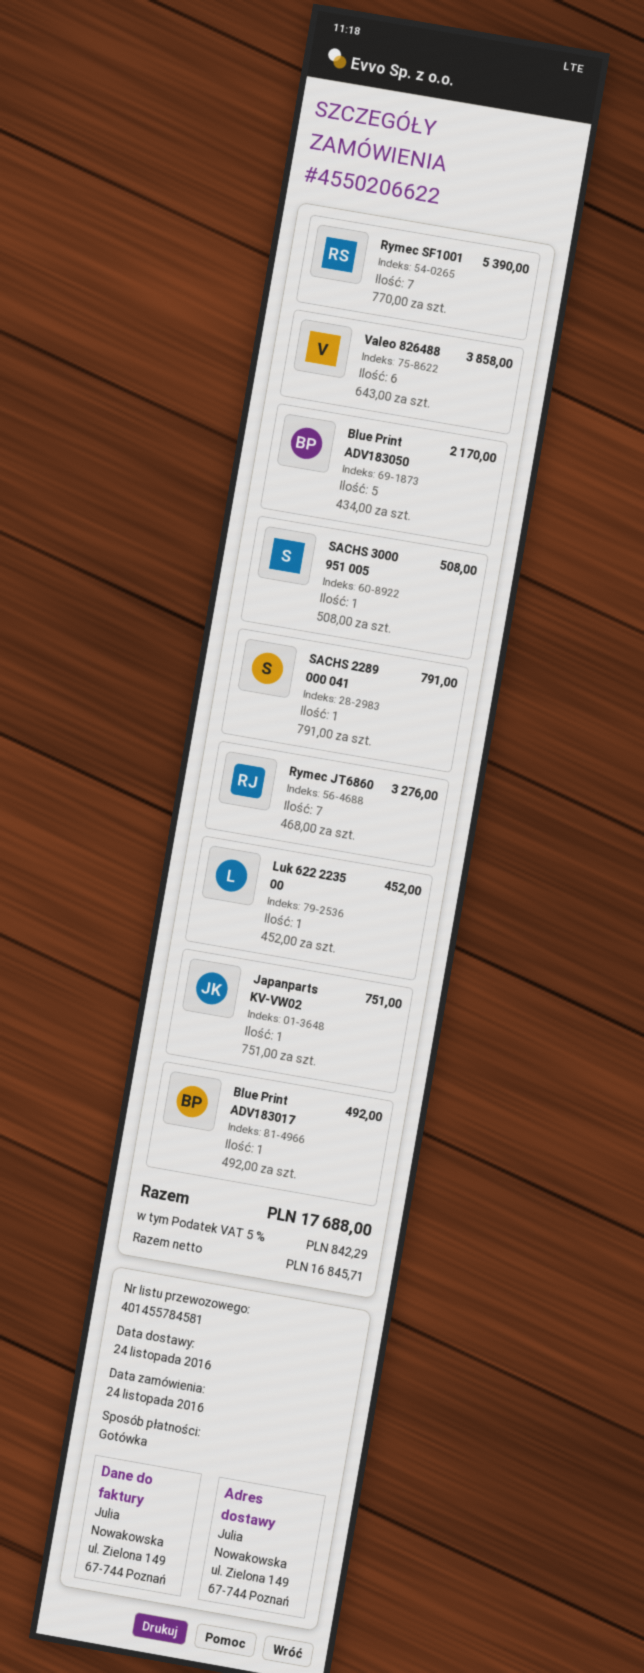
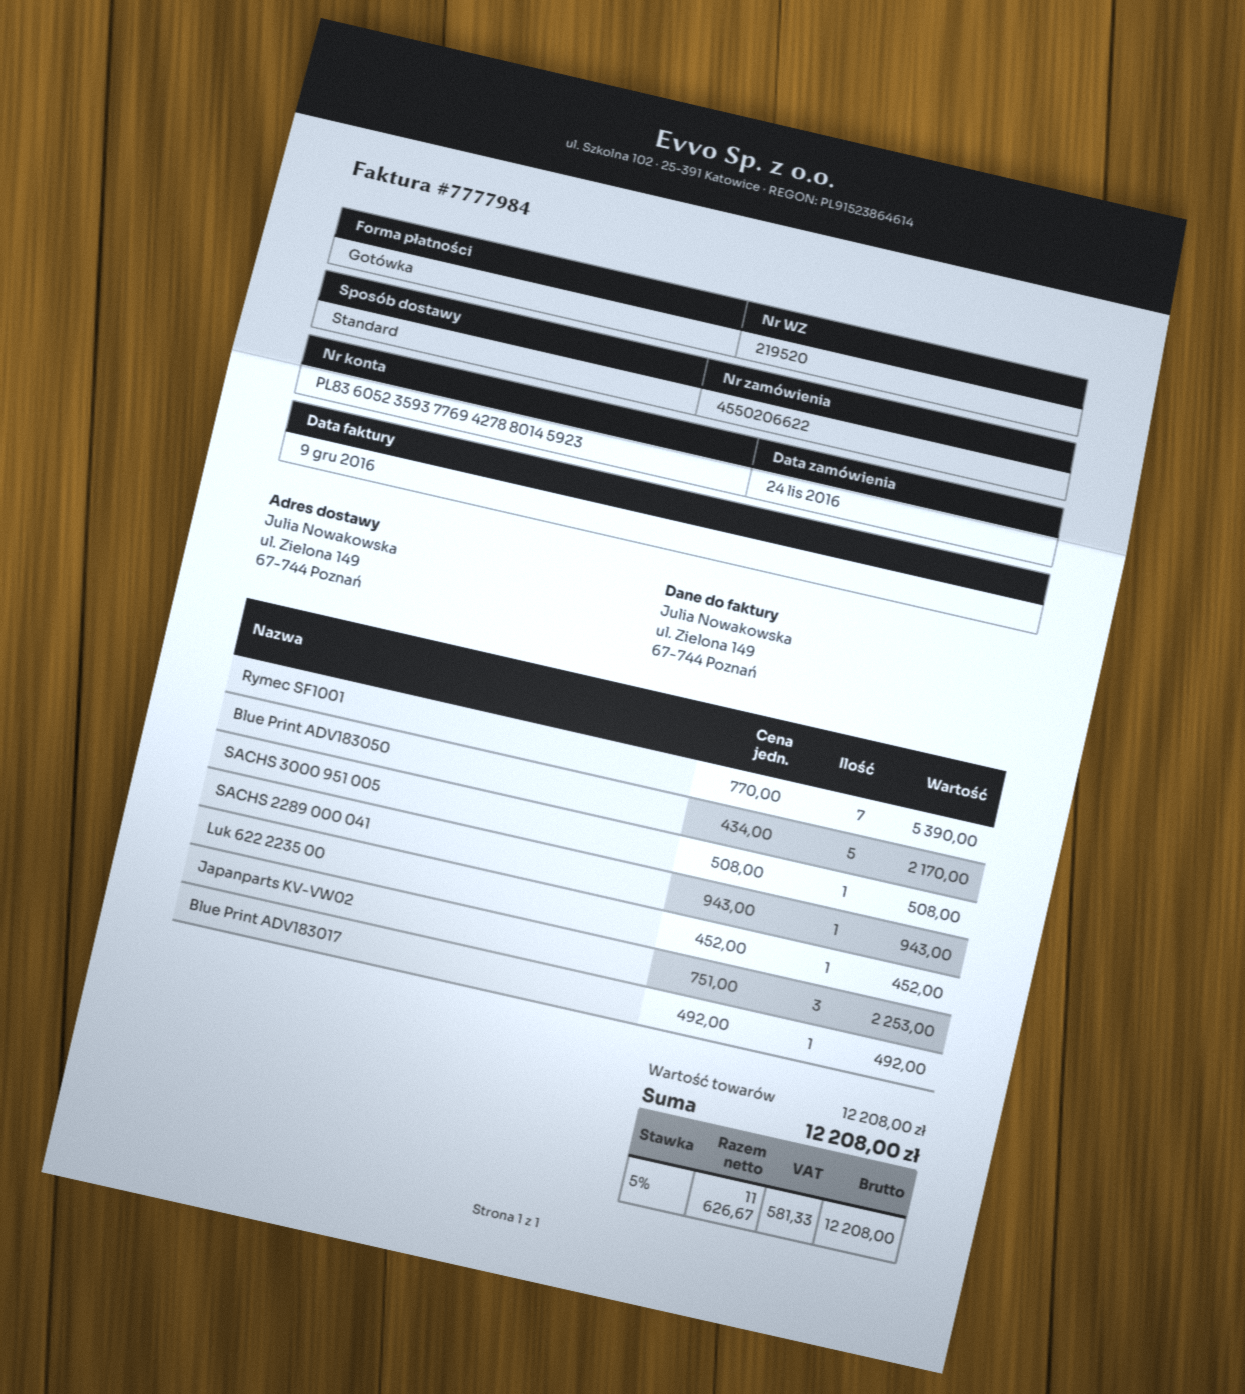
Valeo 826488: 6 x 643.00 = 3858.00 -> none
SACHS 2289 000 041: 1 x 791.00 = 791.00 -> 1 x 943.00 = 943.00
Rymec JT6860: 7 x 468.00 = 3276.00 -> none
Japanparts KV-VW02: 1 x 751.00 = 751.00 -> 3 x 751.00 = 2253.00
net: 16845.71 -> 11626.67
tax: 5% = 842.29 -> 5% = 581.33
total: 17688.00 -> 12208.00

